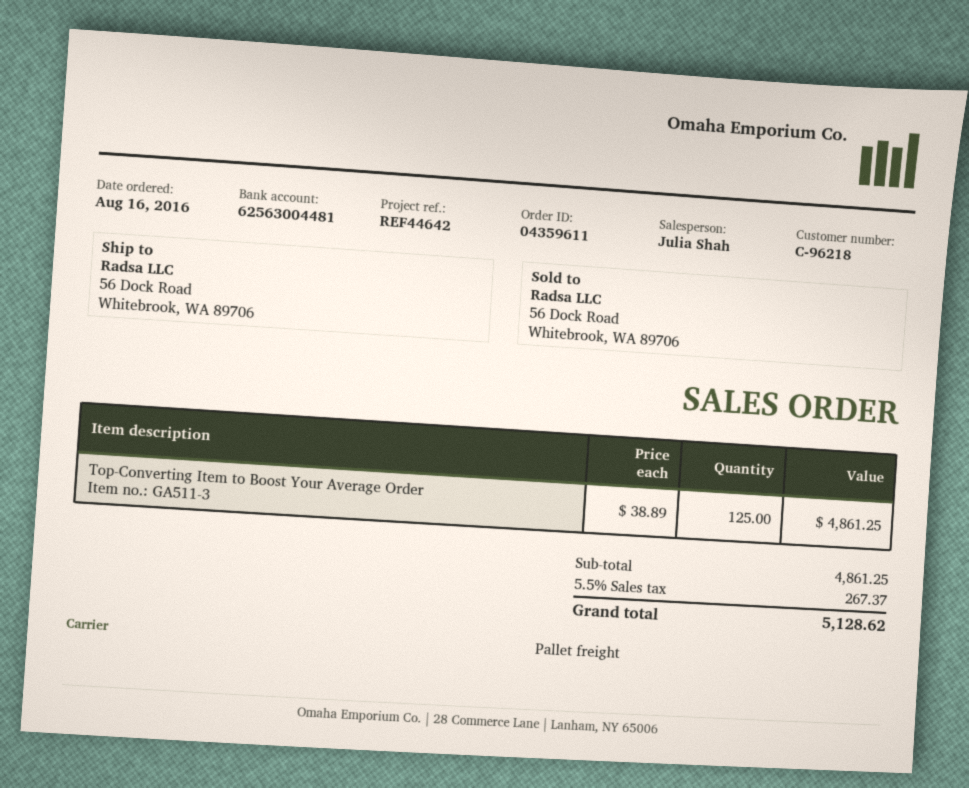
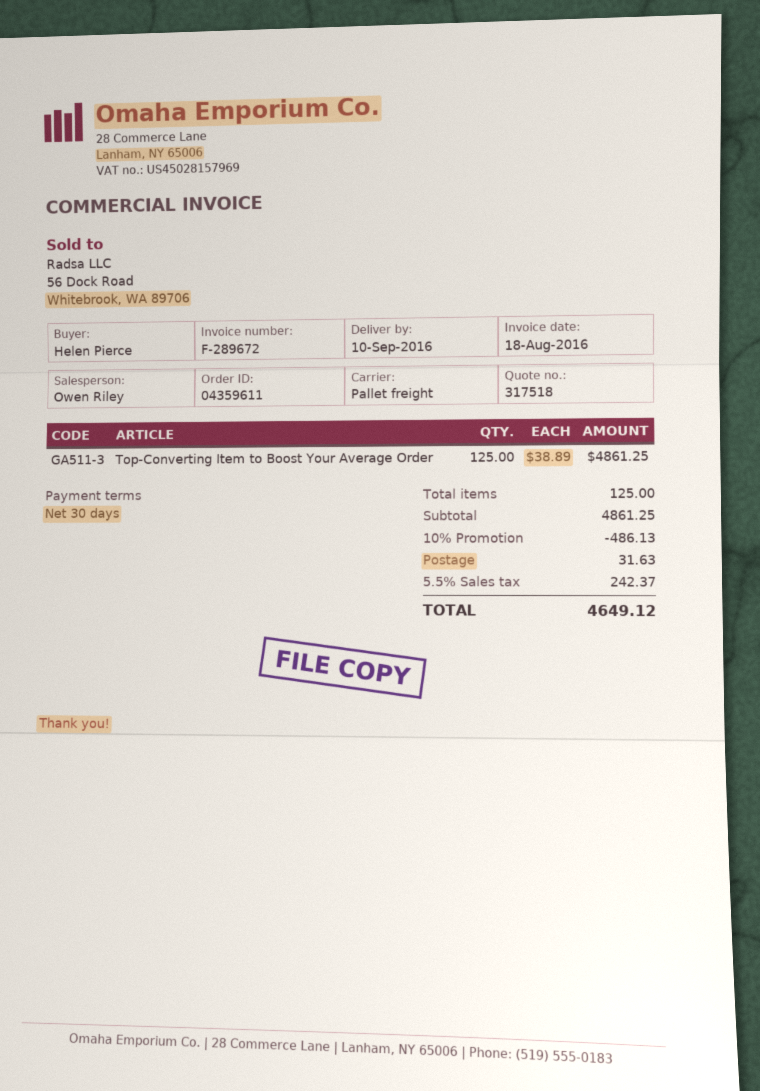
sales rep: Julia Shah -> Owen Riley
discount: none -> 10% = 486.13
shipping: none -> 31.63
tax: 5.5% = 267.37 -> 5.5% = 242.37
total: 5128.62 -> 4649.12

